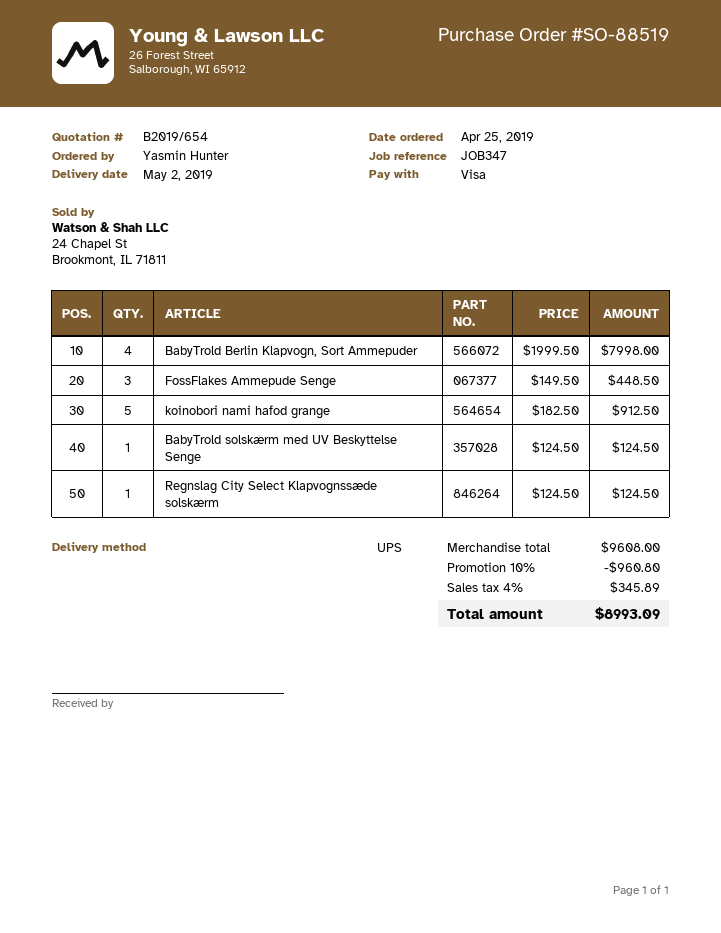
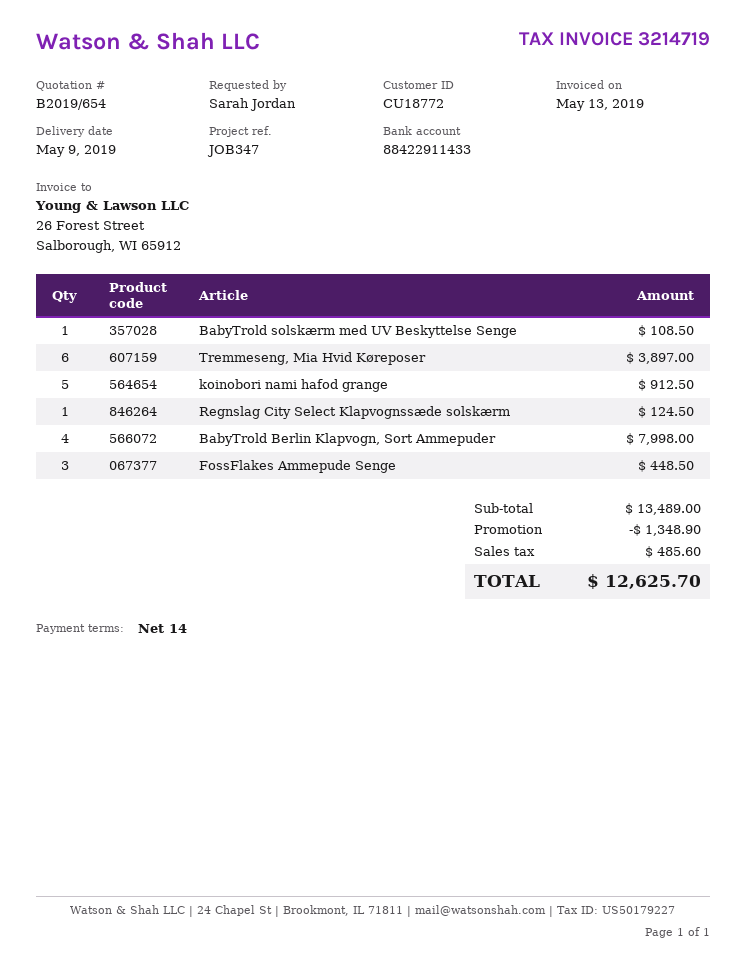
delivery date: 2019-05-02 -> 2019-05-09
ordered by: Yasmin Hunter -> Sarah Jordan
BabyTrold solskærm med UV Beskyttelse Senge: 1 for 124.50 -> 1 for 108.50
Tremmeseng, Mia Hvid Køreposer: none -> 6 for 3897.00
subtotal: 9608.00 -> 13489.00
discount: 960.80 -> 1348.90
tax: 345.89 -> 485.60
total: 8993.09 -> 12625.70

